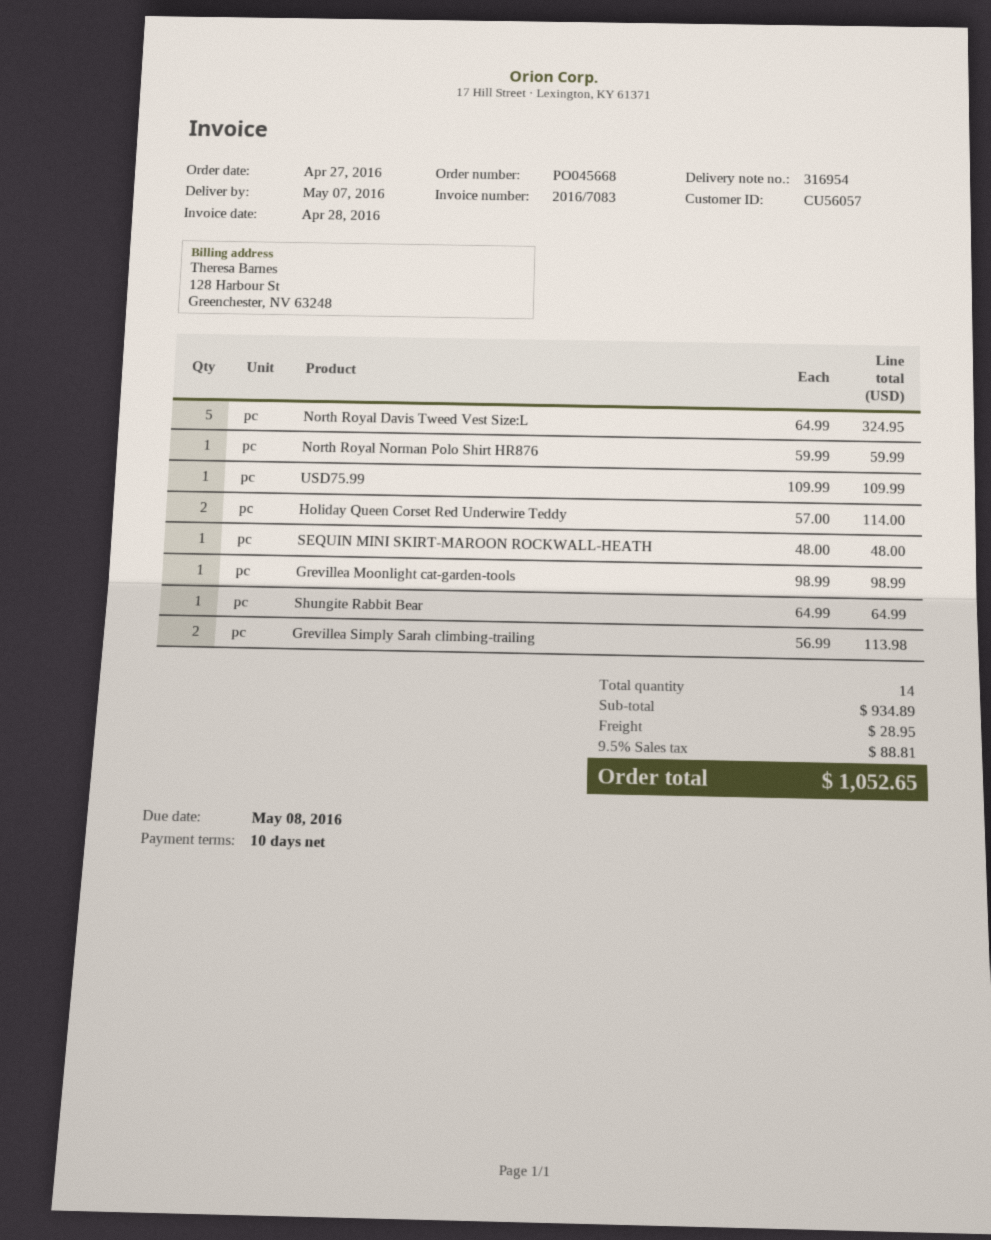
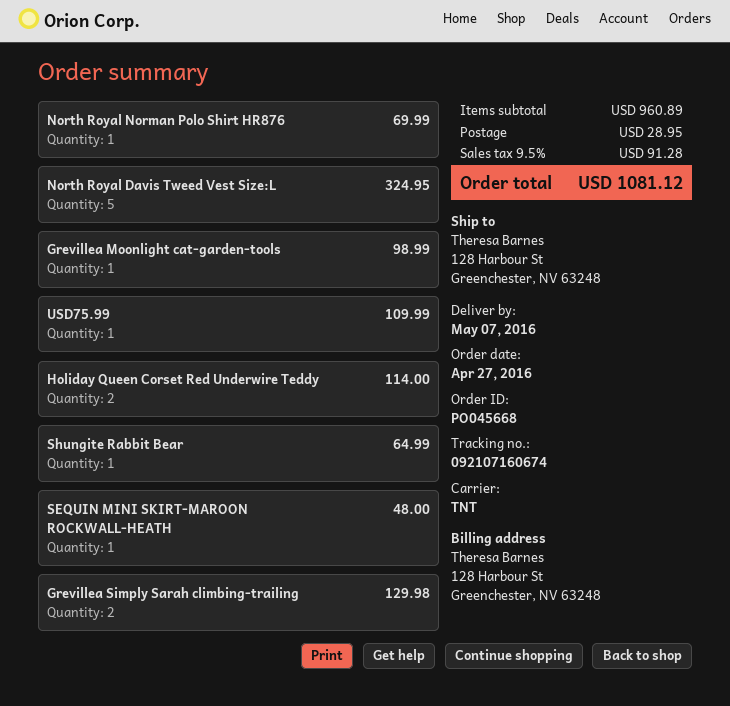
North Royal Norman Polo Shirt HR876: 1 for 59.99 -> 1 for 69.99
Grevillea Simply Sarah climbing-trailing: 2 for 113.98 -> 2 for 129.98
subtotal: 934.89 -> 960.89
tax: 9.5% = 88.81 -> 9.5% = 91.28
total: 1052.65 -> 1081.12

